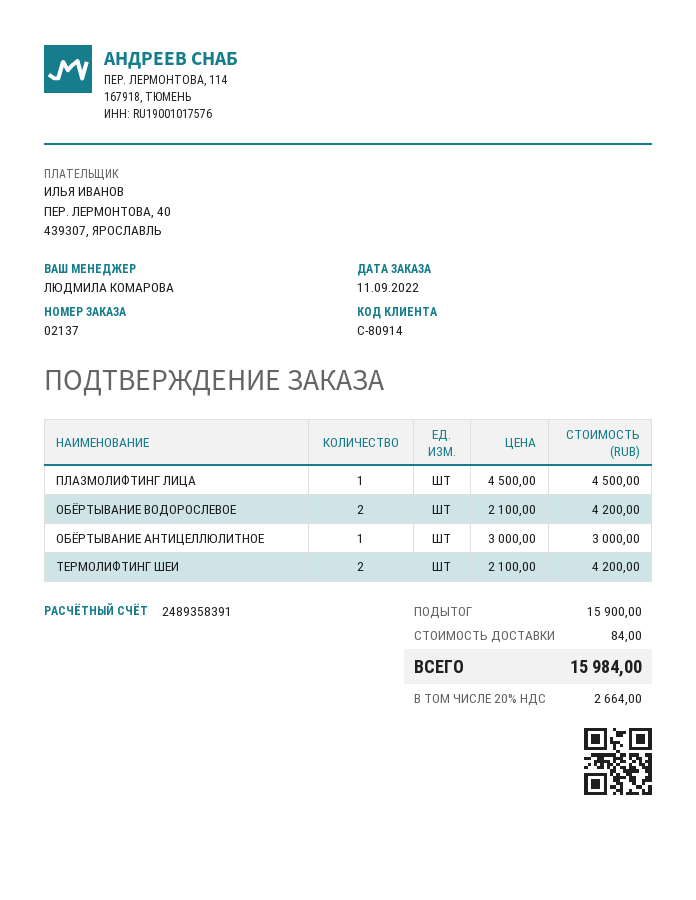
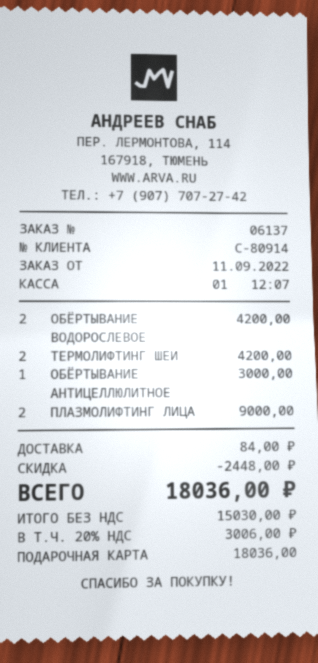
order number: 02137 -> 06137
ПЛАЗМОЛИФТИНГ ЛИЦА: 1 for 4500.00 -> 2 for 9000.00
discount: none -> 2448.00
tax: 20% = 2664.00 -> 20% = 3006.00
total: 15984.00 -> 18036.00

